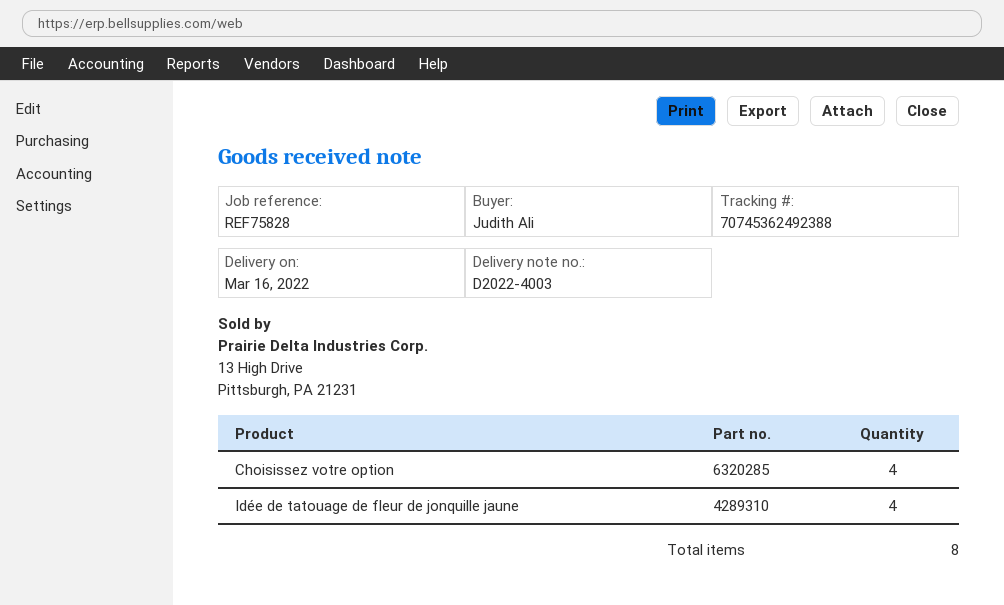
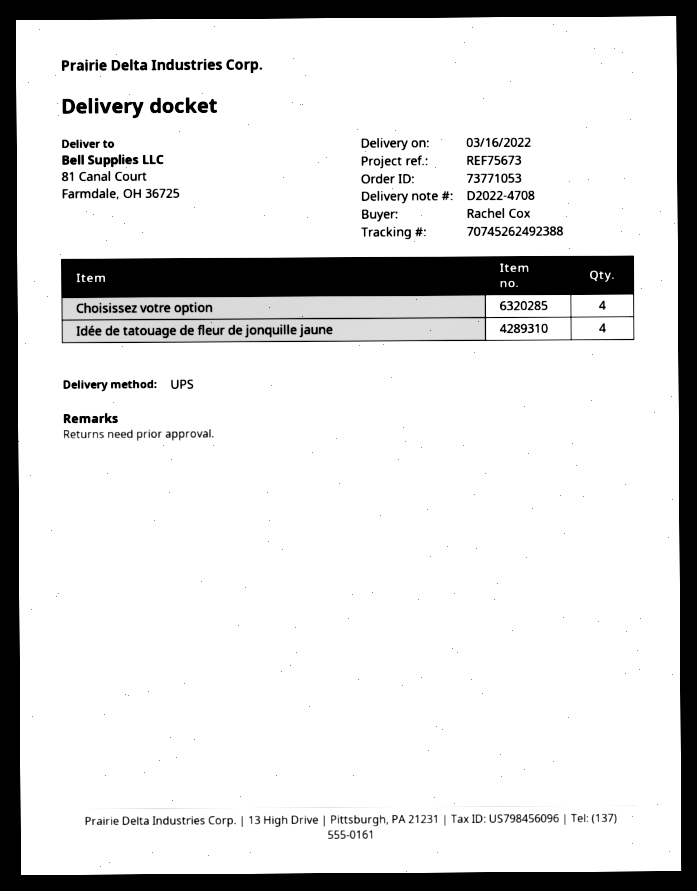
delivery note number: D2022-4003 -> D2022-4708
reference: REF75828 -> REF75673
ordered by: Judith Ali -> Rachel Cox
tracking number: 70745362492388 -> 70745262492388

